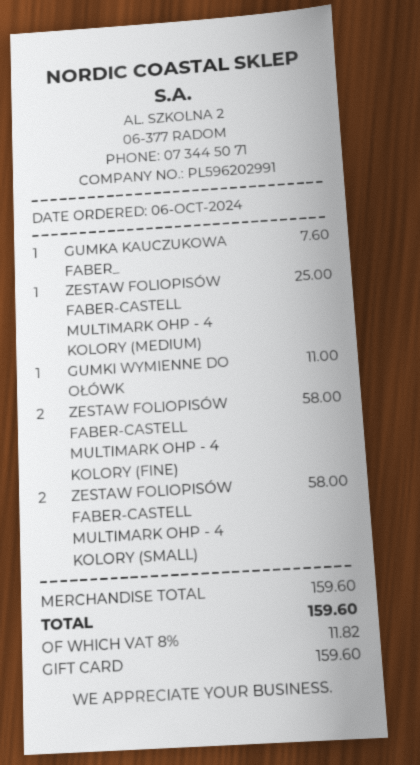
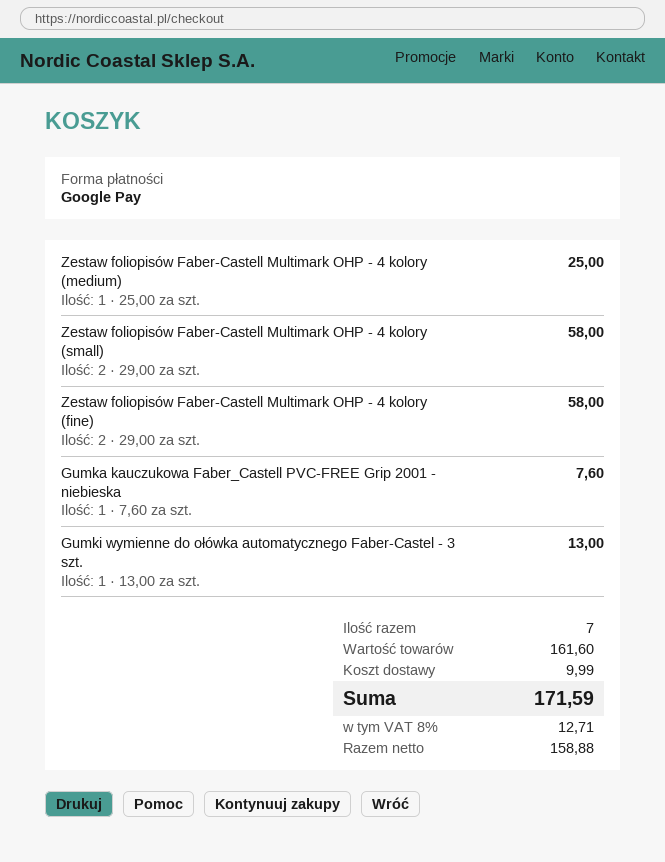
payment method: gift card -> Google Pay
GUMKI WYMIENNE DO OŁÓWK: 1 for 11.00 -> 1 for 13.00
subtotal: 159.60 -> 161.60
shipping: none -> 9.99
tax: 8% = 11.82 -> 8% = 12.71
total: 159.60 -> 171.59

